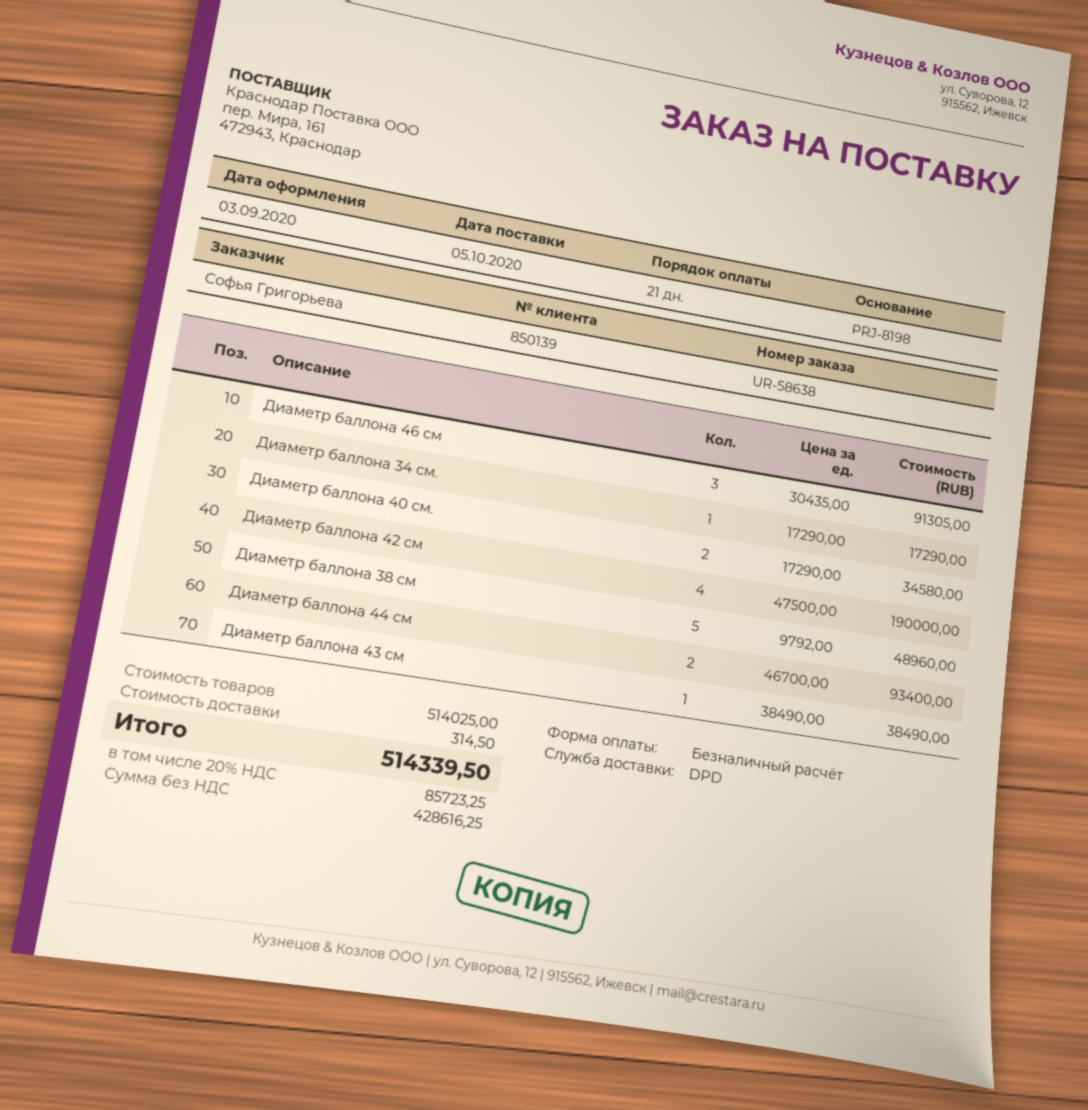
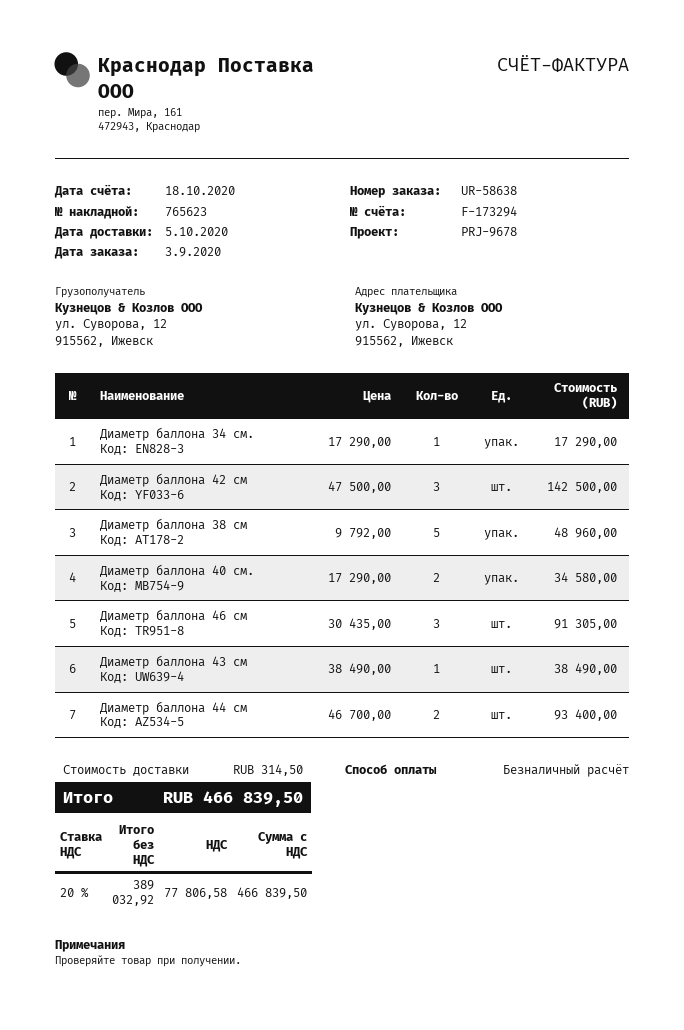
reference: PRJ-8198 -> PRJ-9678
Диаметр баллона 42 см: 4 x 47500.00 = 190000.00 -> 3 x 47500.00 = 142500.00
net: 428616.25 -> 389032.92
tax: 20% = 85723.25 -> 20% = 77806.58
total: 514339.50 -> 466839.50

